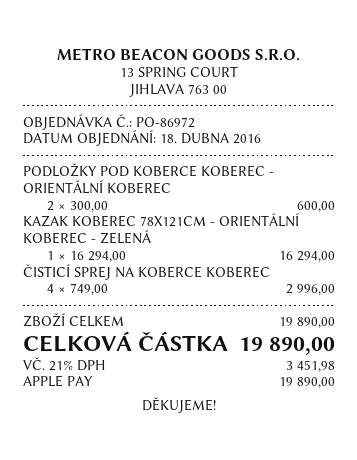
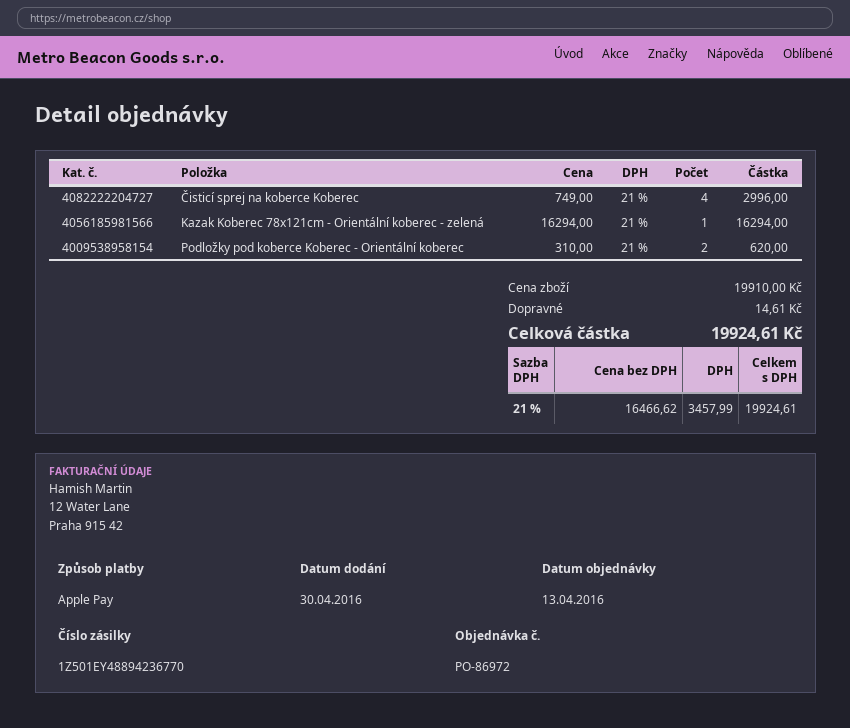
order date: 2016-04-18 -> 2016-04-13
PODLOŽKY POD KOBERCE KOBEREC - ORIENTÁLNÍ KOBEREC: 2 x 300.00 = 600.00 -> 2 x 310.00 = 620.00
subtotal: 19890.00 -> 19910.00
shipping: none -> 14.61
tax: 21% = 3451.98 -> 21% = 3457.99
total: 19890.00 -> 19924.61

